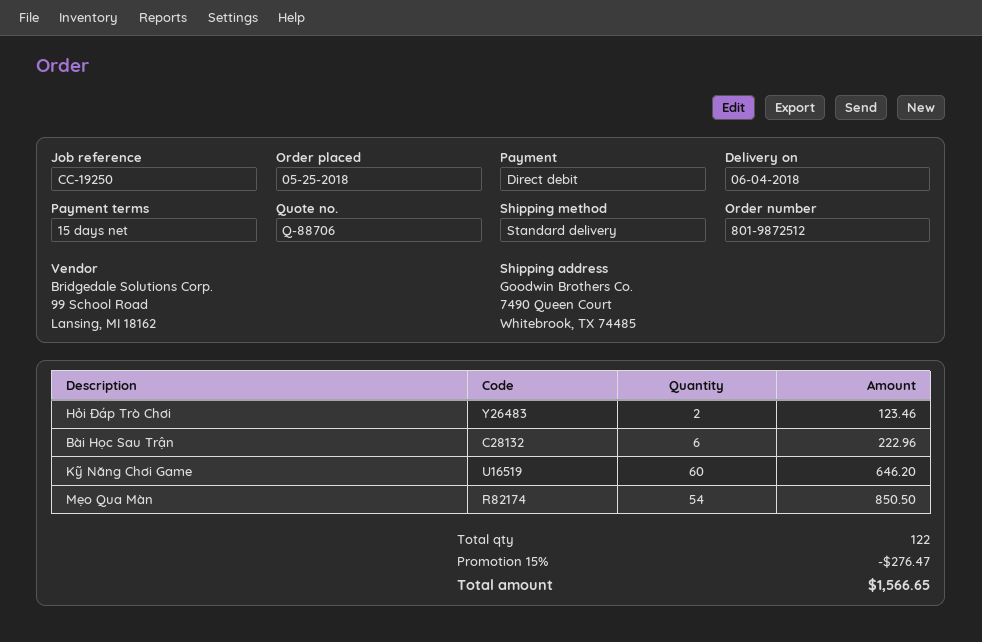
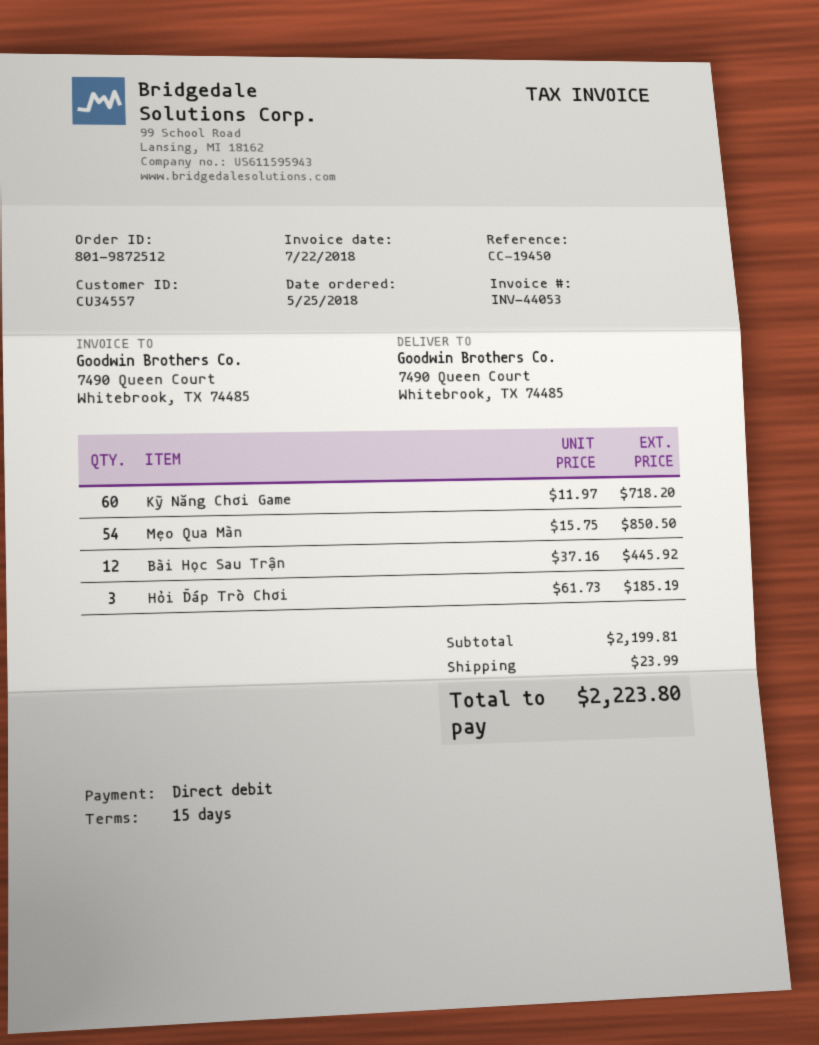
reference: CC-19250 -> CC-19450
Hỏi Đáp Trò Chơi: 2 for 123.46 -> 3 for 185.19
Bài Học Sau Trận: 6 for 222.96 -> 12 for 445.92
Kỹ Năng Chơi Game: 60 for 646.20 -> 60 for 718.20
discount: 15% = 276.47 -> none
shipping: none -> 23.99
total: 1566.65 -> 2223.80

